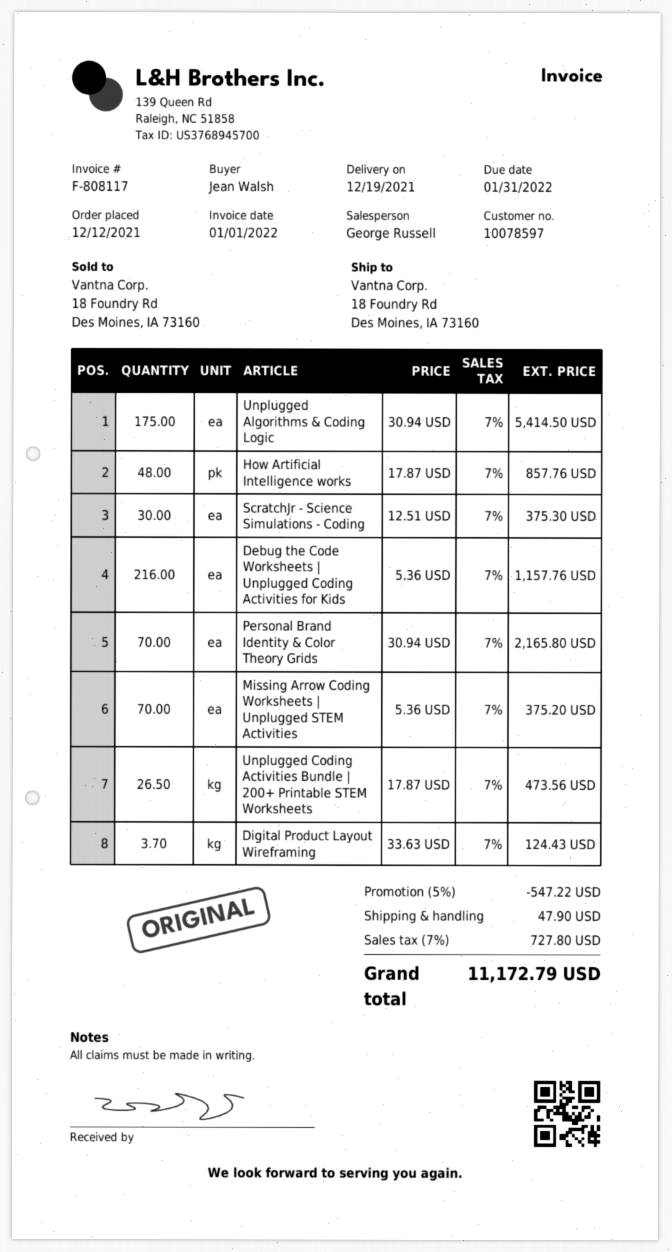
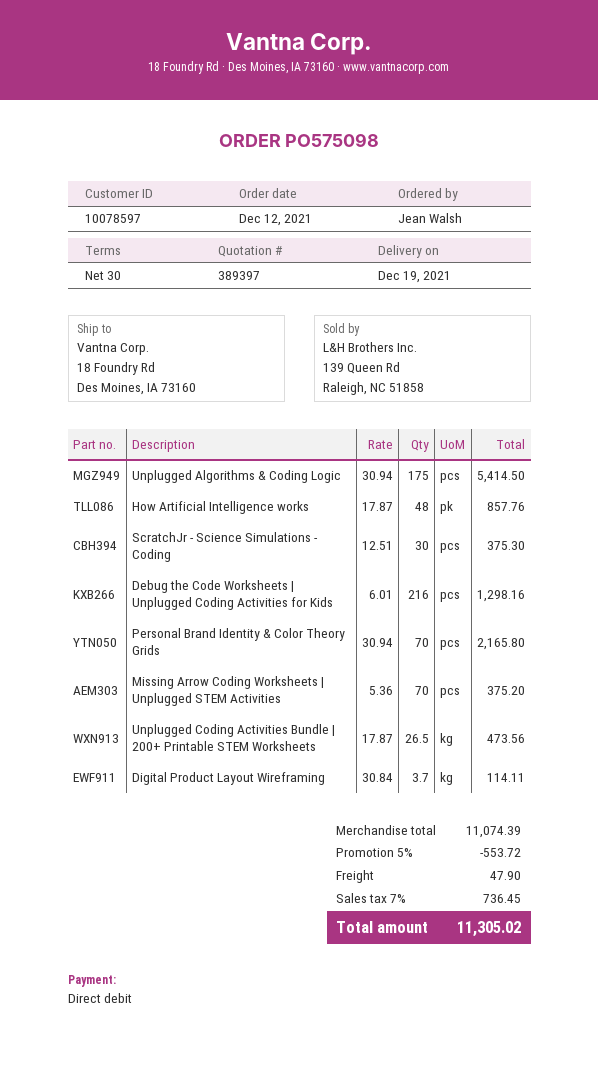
Debug the Code Worksheets | Unplugged Coding Activities for Kids: 216 x 5.36 = 1157.76 -> 216 x 6.01 = 1298.16
Digital Product Layout Wireframing: 3.7 x 33.63 = 124.43 -> 3.7 x 30.84 = 114.11
discount: 5% = 547.22 -> 5% = 553.72
tax: 7% = 727.80 -> 7% = 736.45
total: 11172.79 -> 11305.02

